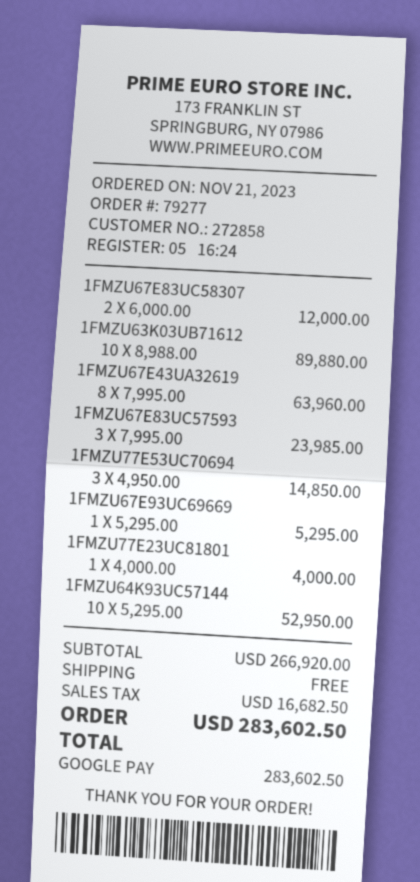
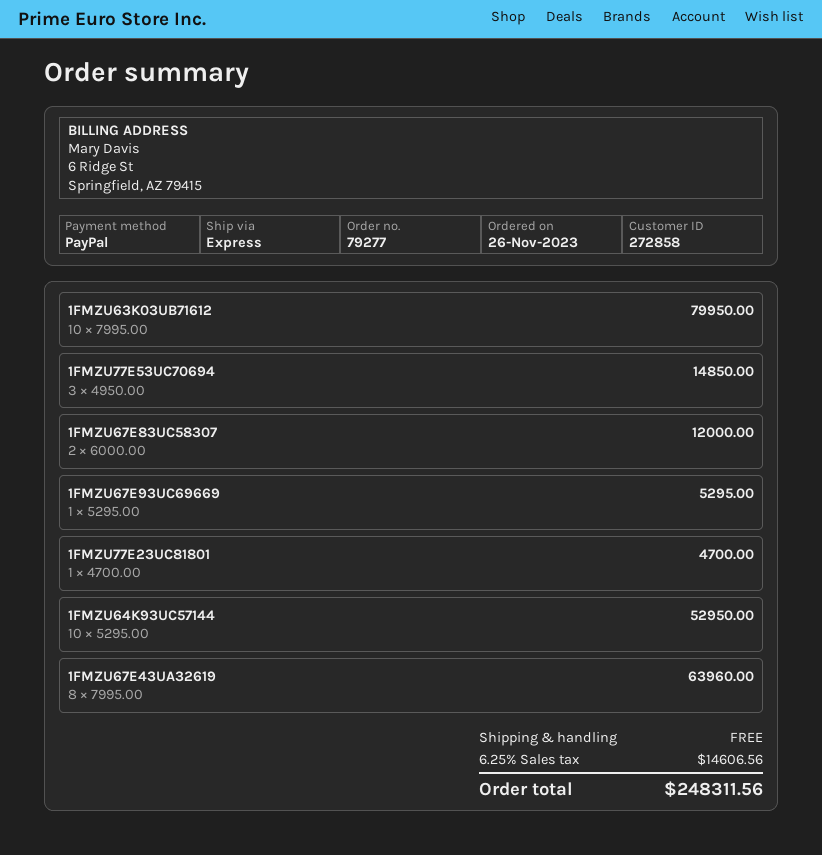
order date: 2023-11-21 -> 2023-11-26
payment method: Google Pay -> PayPal
1FMZU63K03UB71612: 10 x 8988.00 = 89880.00 -> 10 x 7995.00 = 79950.00
1FMZU67E83UC57593: 3 x 7995.00 = 23985.00 -> none
1FMZU77E23UC81801: 1 x 4000.00 = 4000.00 -> 1 x 4700.00 = 4700.00
tax: 16682.50 -> 14606.56
total: 283602.50 -> 248311.56

